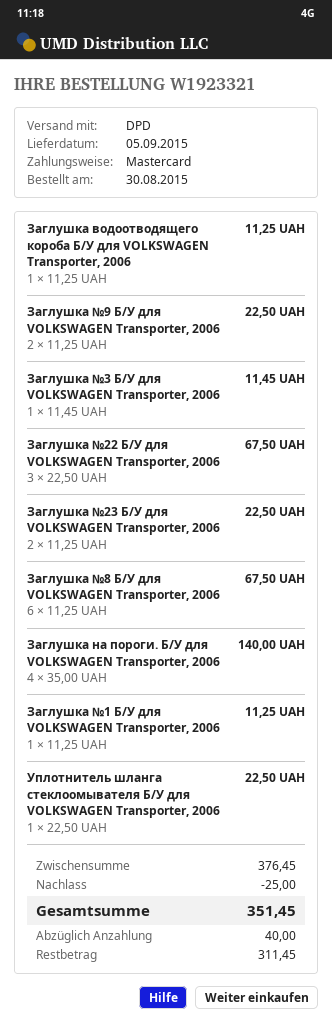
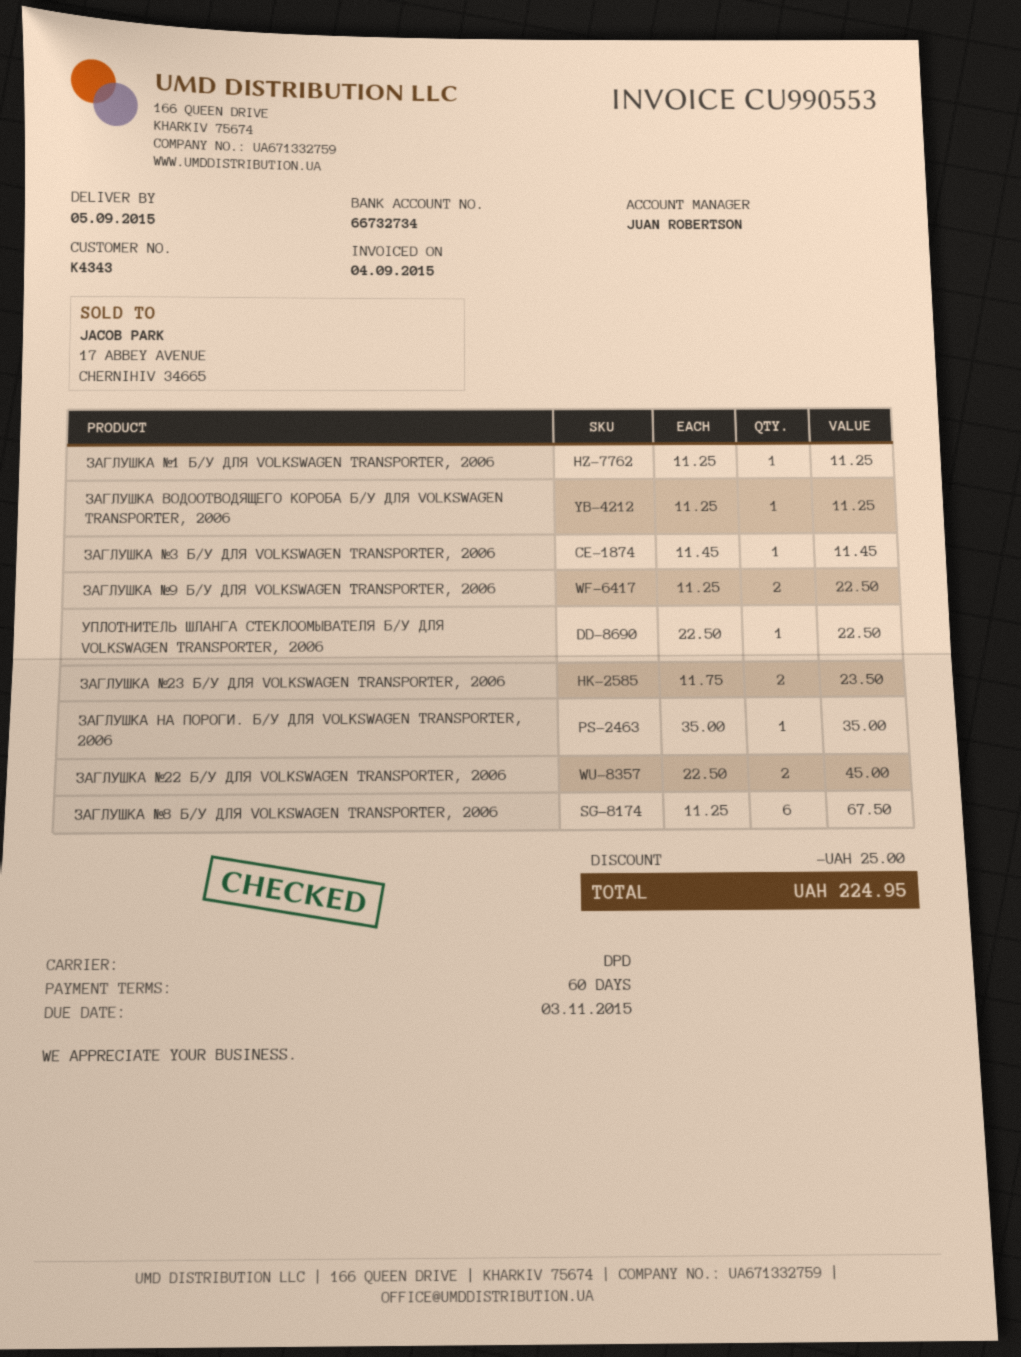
Заглушка №22 Б/У для VOLKSWAGEN Transporter, 2006: 3 x 22.50 = 67.50 -> 2 x 22.50 = 45.00
Заглушка №23 Б/У для VOLKSWAGEN Transporter, 2006: 2 x 11.25 = 22.50 -> 2 x 11.75 = 23.50
Заглушка на пороги. Б/У для VOLKSWAGEN Transporter, 2006: 4 x 35.00 = 140.00 -> 1 x 35.00 = 35.00
total: 351.45 -> 224.95

